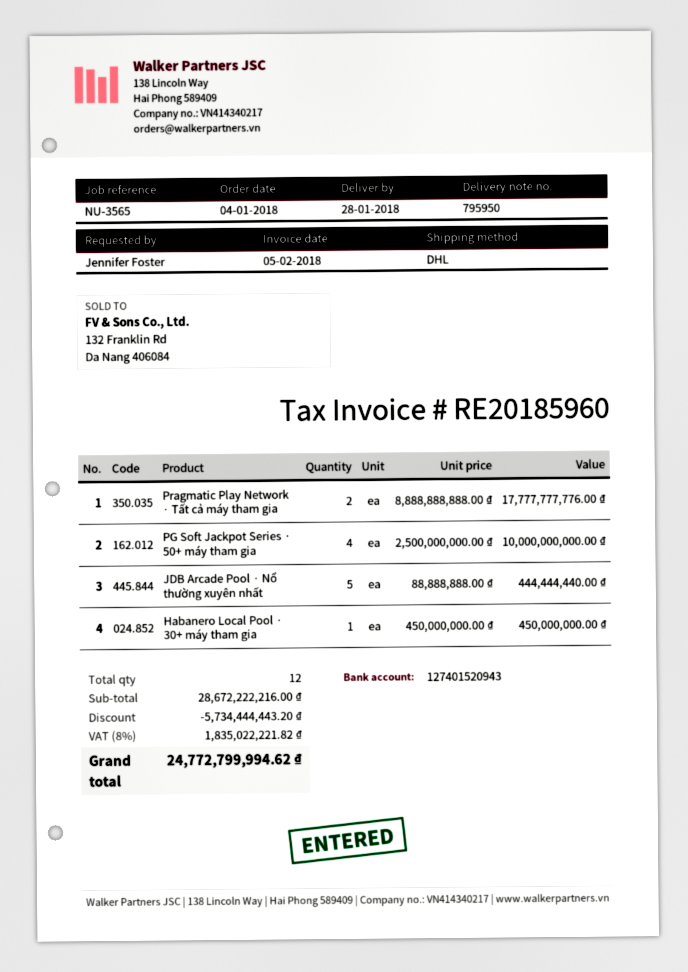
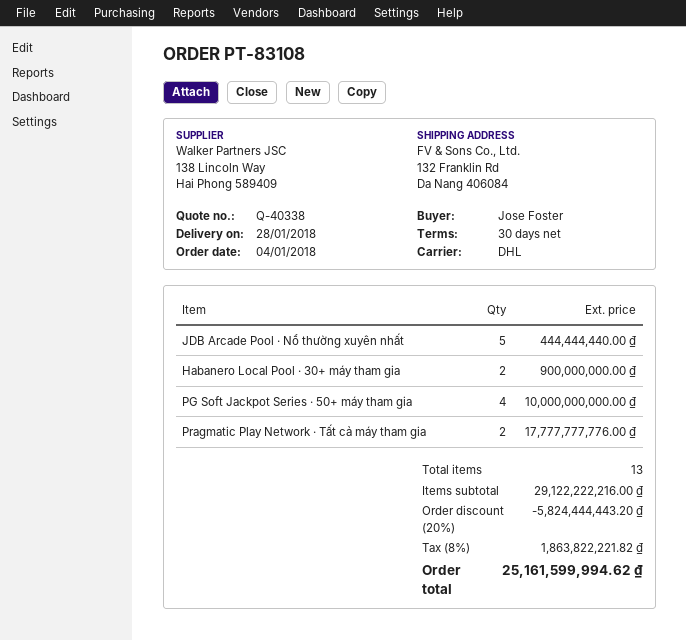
ordered by: Jennifer Foster -> Jose Foster
Habanero Local Pool · 30+ máy tham gia: 1 for 450000000.00 -> 2 for 900000000.00
total quantity: 12 -> 13
subtotal: 28672222216.00 -> 29122222216.00
discount: 5734444443.20 -> 5824444443.20
tax: 8% = 1835022221.82 -> 8% = 1863822221.82
total: 24772799994.62 -> 25161599994.62

